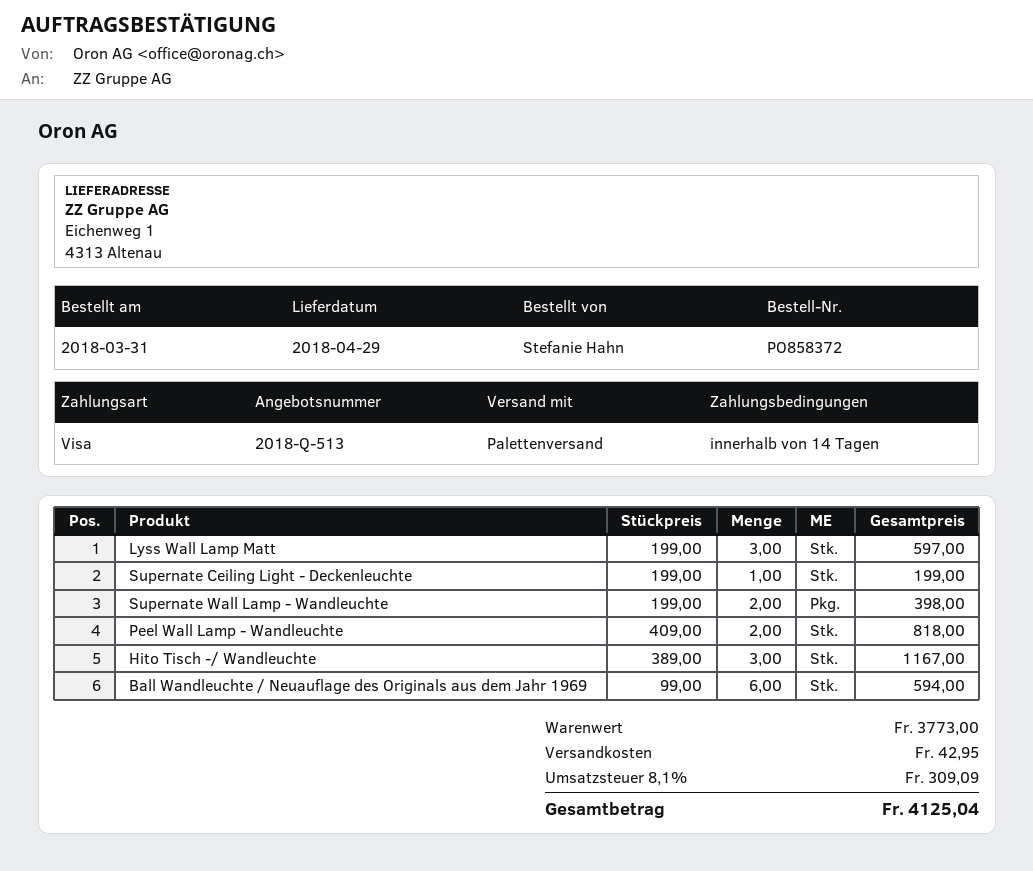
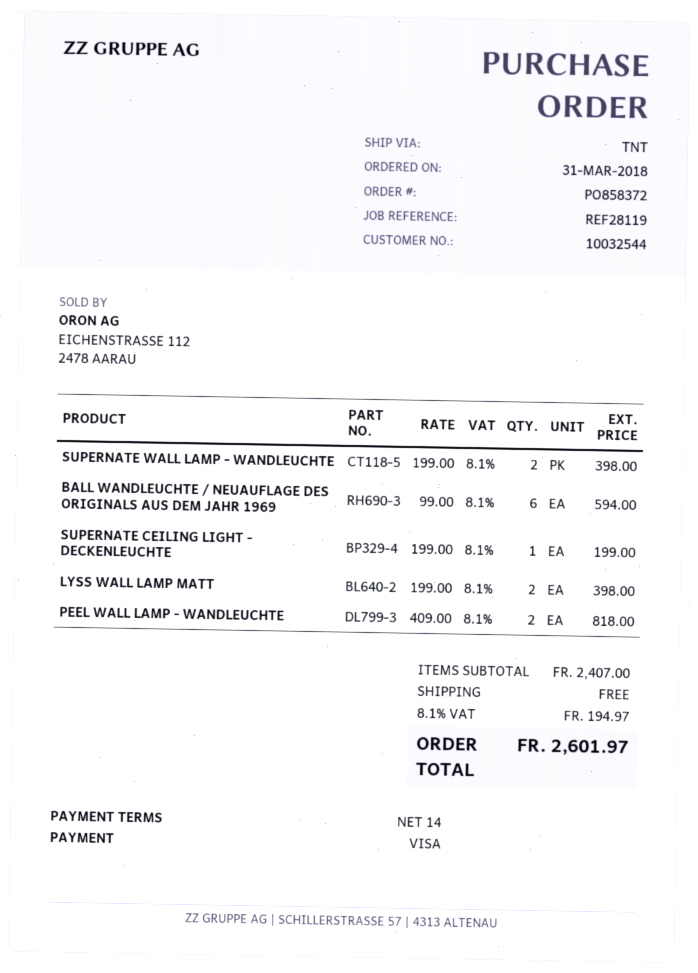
shipping method: pallet freight -> TNT
Lyss Wall Lamp Matt: 3 x 199.00 = 597.00 -> 2 x 199.00 = 398.00
Hito Tisch -/ Wandleuchte: 3 x 389.00 = 1167.00 -> none
subtotal: 3773.00 -> 2407.00
shipping: 42.95 -> 0.00
tax: 8.1% = 309.09 -> 8.1% = 194.97
total: 4125.04 -> 2601.97

